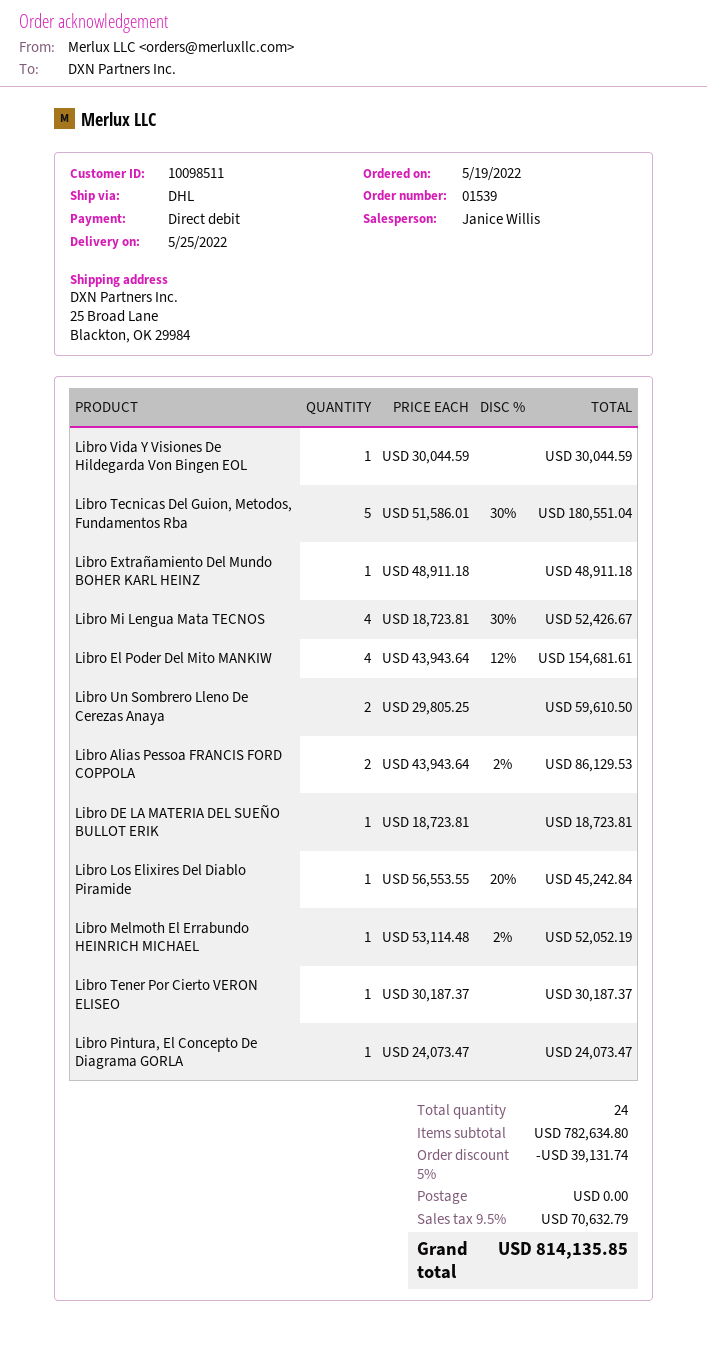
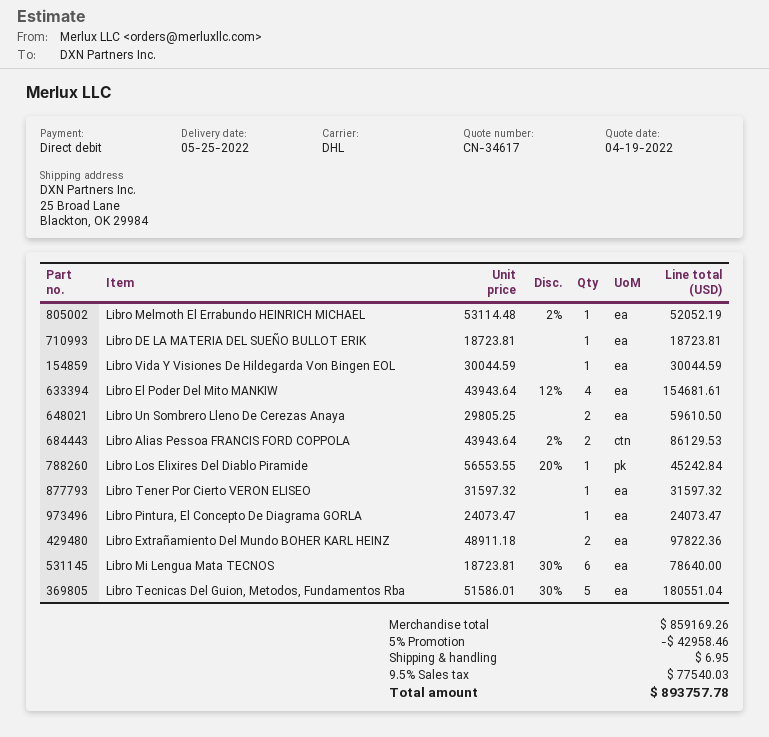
Libro Extrañamiento Del Mundo BOHER KARL HEINZ: 1 x 48911.18 = 48911.18 -> 2 x 48911.18 = 97822.36
Libro Mi Lengua Mata TECNOS: 4 x 18723.81 - 30% = 52426.67 -> 6 x 18723.81 - 30% = 78640.00
Libro Tener Por Cierto VERON ELISEO: 1 x 30187.37 = 30187.37 -> 1 x 31597.32 = 31597.32
subtotal: 782634.80 -> 859169.26
discount: 5% = 39131.74 -> 5% = 42958.46
shipping: 0.00 -> 6.95
tax: 9.5% = 70632.79 -> 9.5% = 77540.03
total: 814135.85 -> 893757.78

